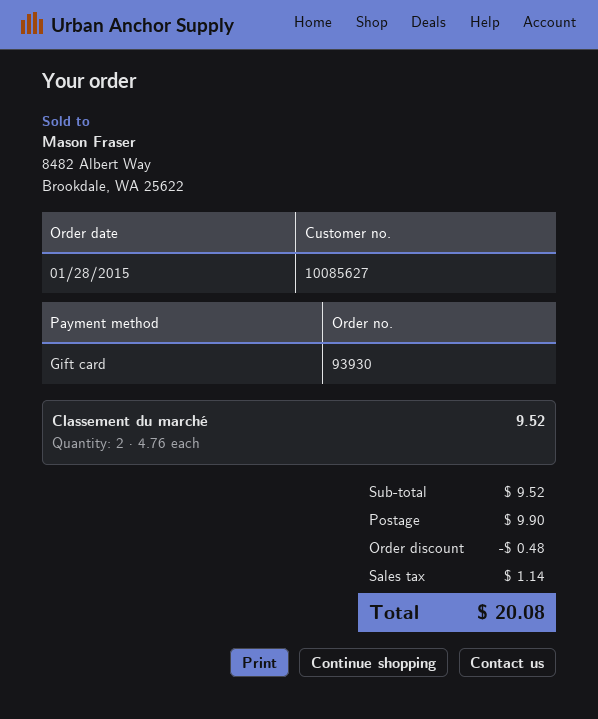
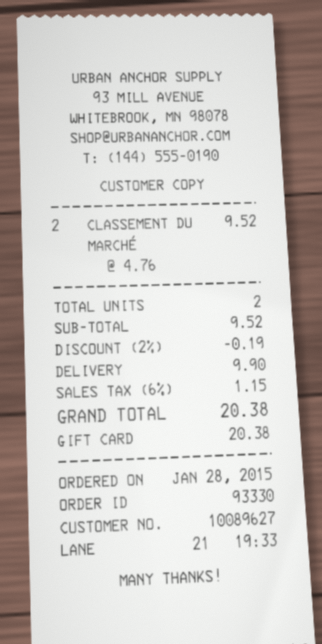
order number: 93930 -> 93330
customer number: 10085627 -> 10089627
discount: 0.48 -> 0.19
tax: 1.14 -> 1.15
total: 20.08 -> 20.38

